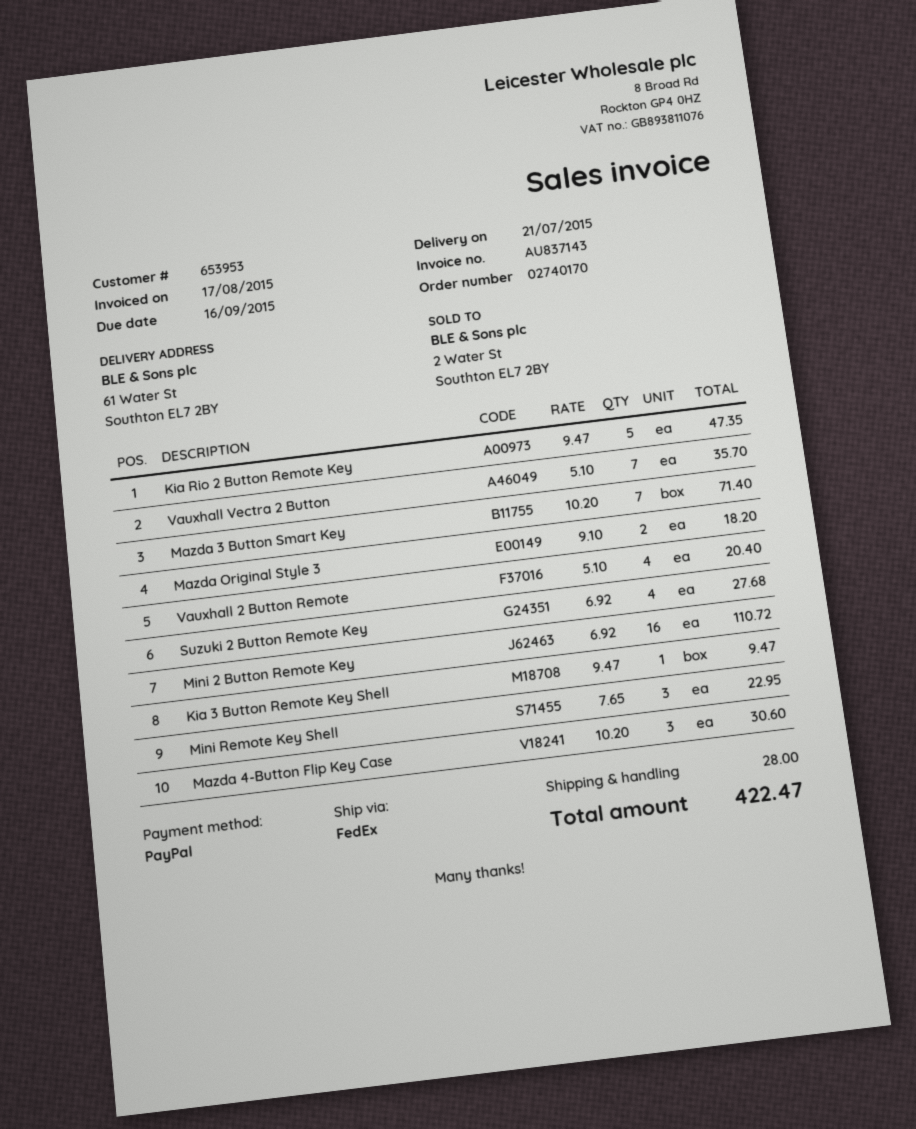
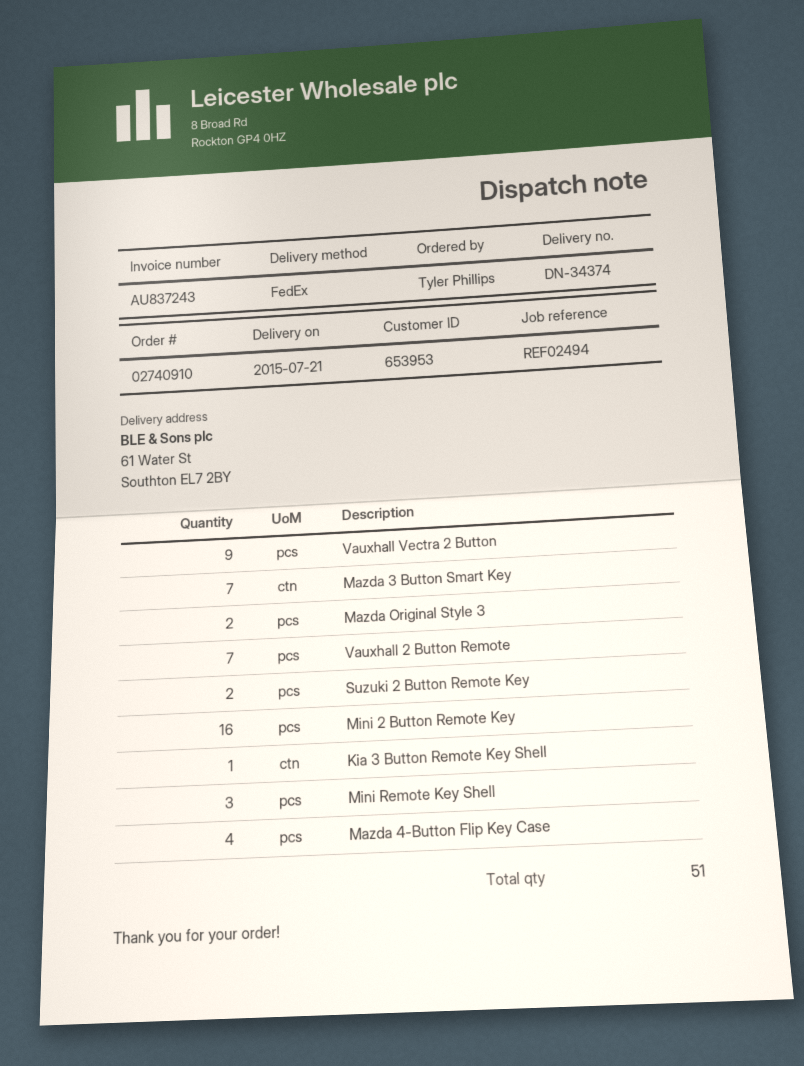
order number: 02740170 -> 02740910
invoice number: AU837143 -> AU837243
Kia Rio 2 Button Remote Key: 5 -> none
Vauxhall Vectra 2 Button: 7 -> 9
Vauxhall 2 Button Remote: 4 -> 7
Suzuki 2 Button Remote Key: 4 -> 2
Mazda 4-Button Flip Key Case: 3 -> 4

